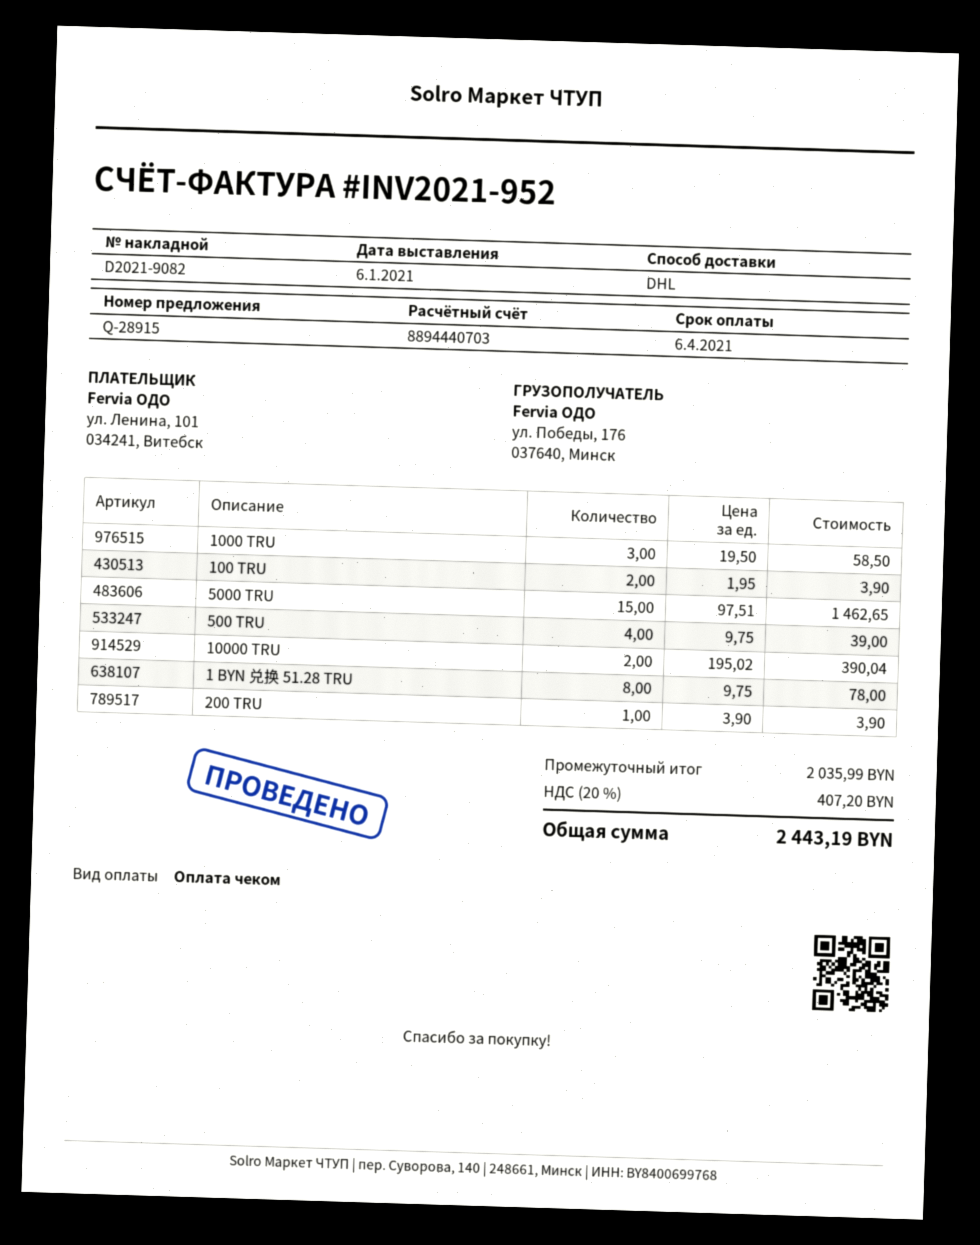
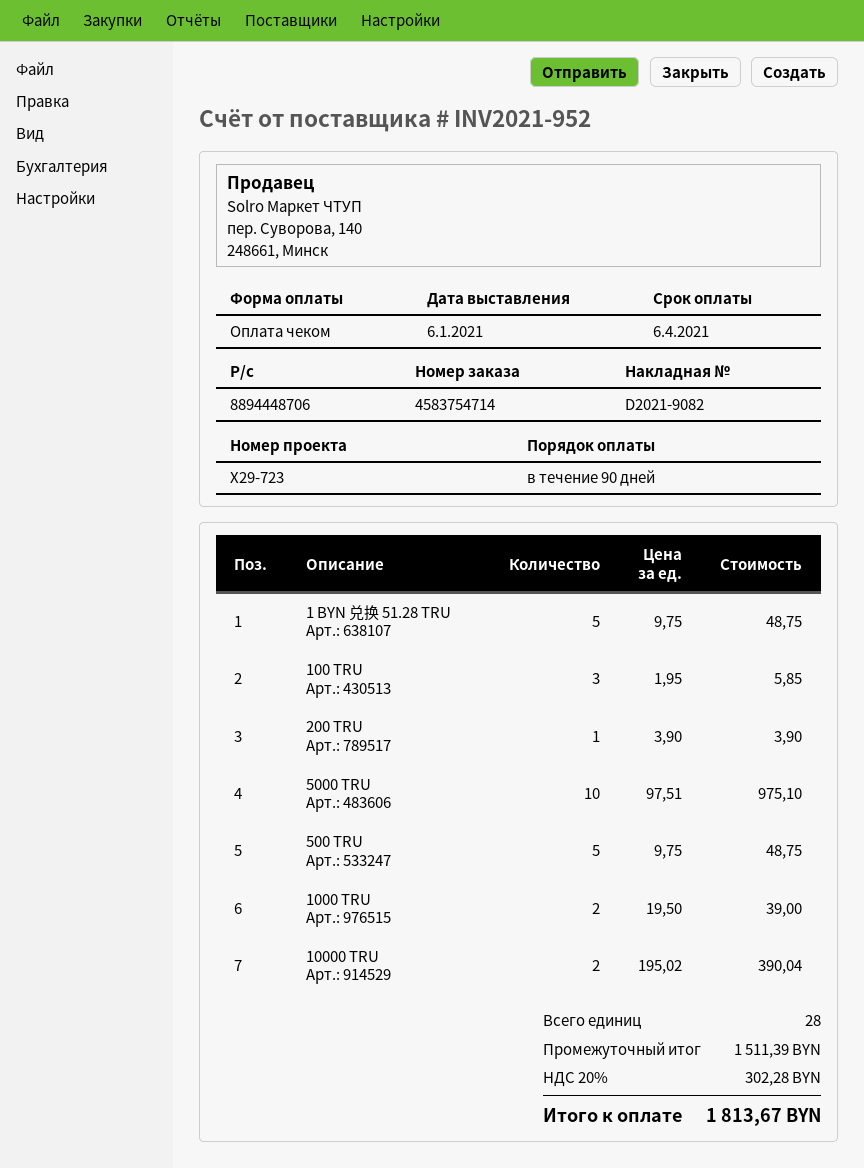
bank account: 8894440703 -> 8894448706
1000 TRU: 3 x 19.50 = 58.50 -> 2 x 19.50 = 39.00
100 TRU: 2 x 1.95 = 3.90 -> 3 x 1.95 = 5.85
5000 TRU: 15 x 97.51 = 1462.65 -> 10 x 97.51 = 975.10
500 TRU: 4 x 9.75 = 39.00 -> 5 x 9.75 = 48.75
1 BYN 兑换 51.28 TRU: 8 x 9.75 = 78.00 -> 5 x 9.75 = 48.75
subtotal: 2035.99 -> 1511.39
tax: 20% = 407.20 -> 20% = 302.28
total: 2443.19 -> 1813.67

